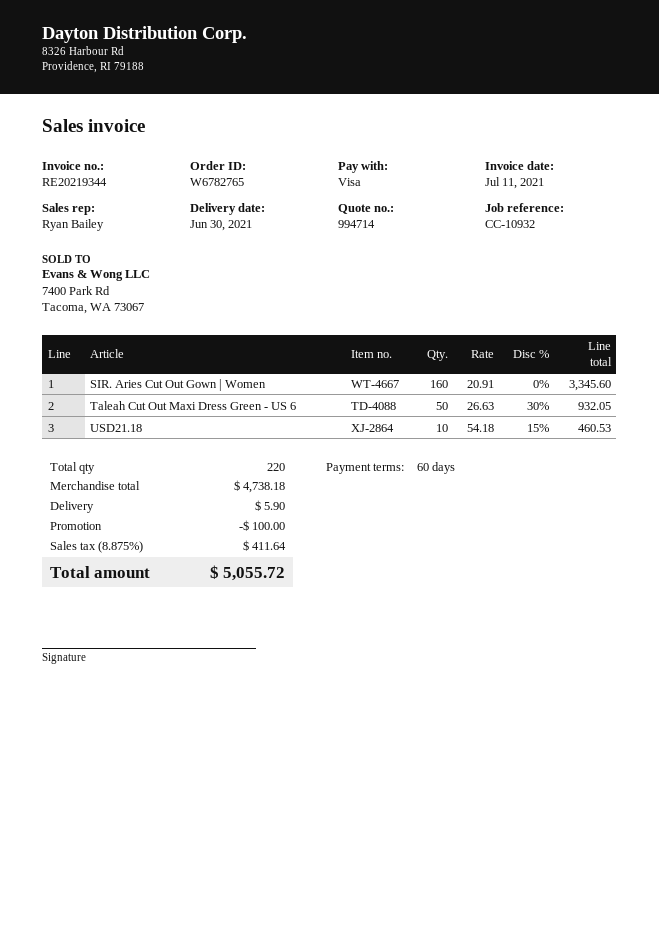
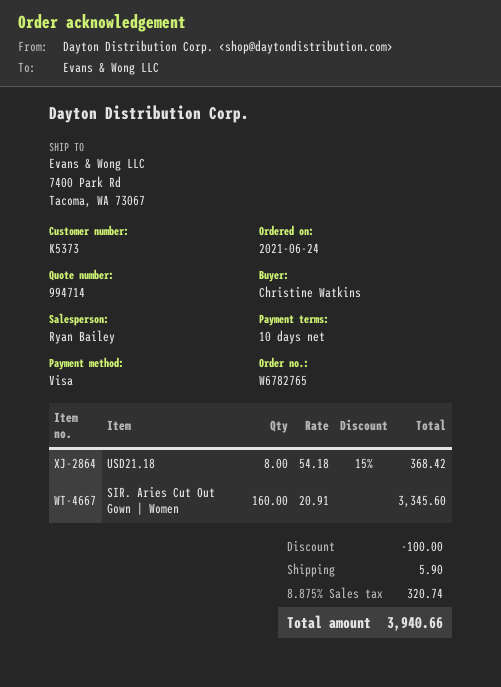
payment terms: 60 days -> 10 days
Taleah Cut Out Maxi Dress Green - US 6: 50 x 26.63 - 30% = 932.05 -> none
USD21.18: 10 x 54.18 - 15% = 460.53 -> 8 x 54.18 - 15% = 368.42
tax: 8.875% = 411.64 -> 8.875% = 320.74
total: 5055.72 -> 3940.66

